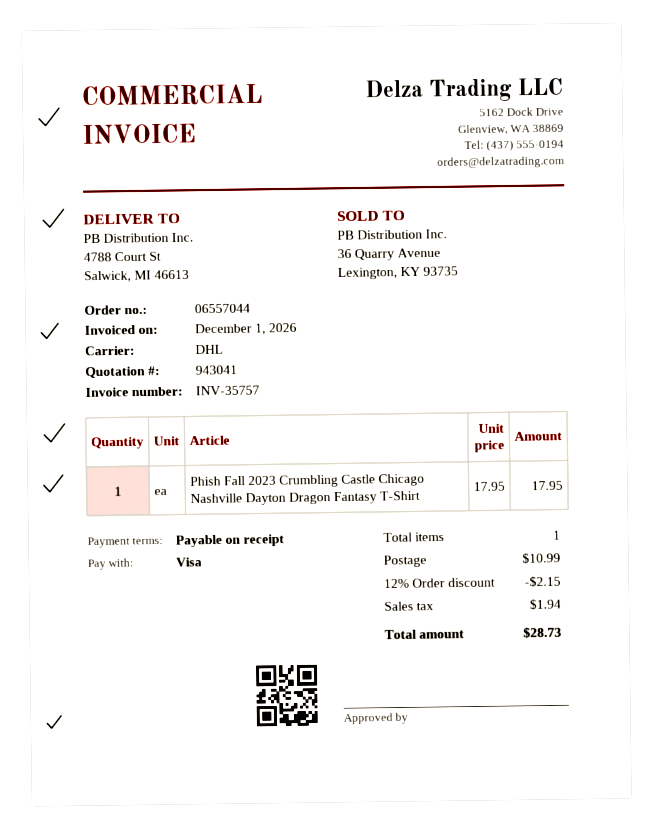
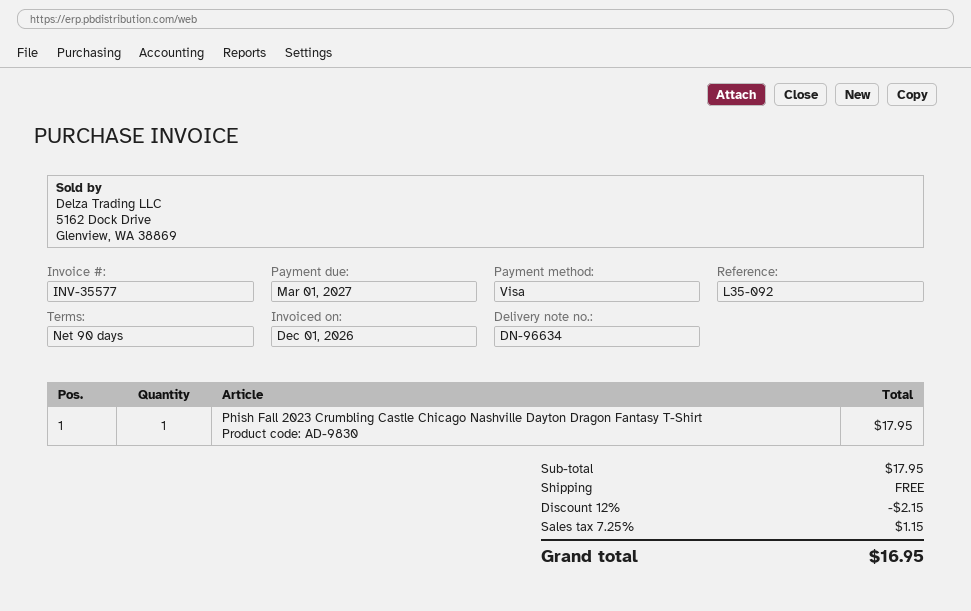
invoice number: INV-35757 -> INV-35577
payment terms: on receipt -> 90 days
shipping: 10.99 -> 0.00
tax: 1.94 -> 1.15
total: 28.73 -> 16.95

